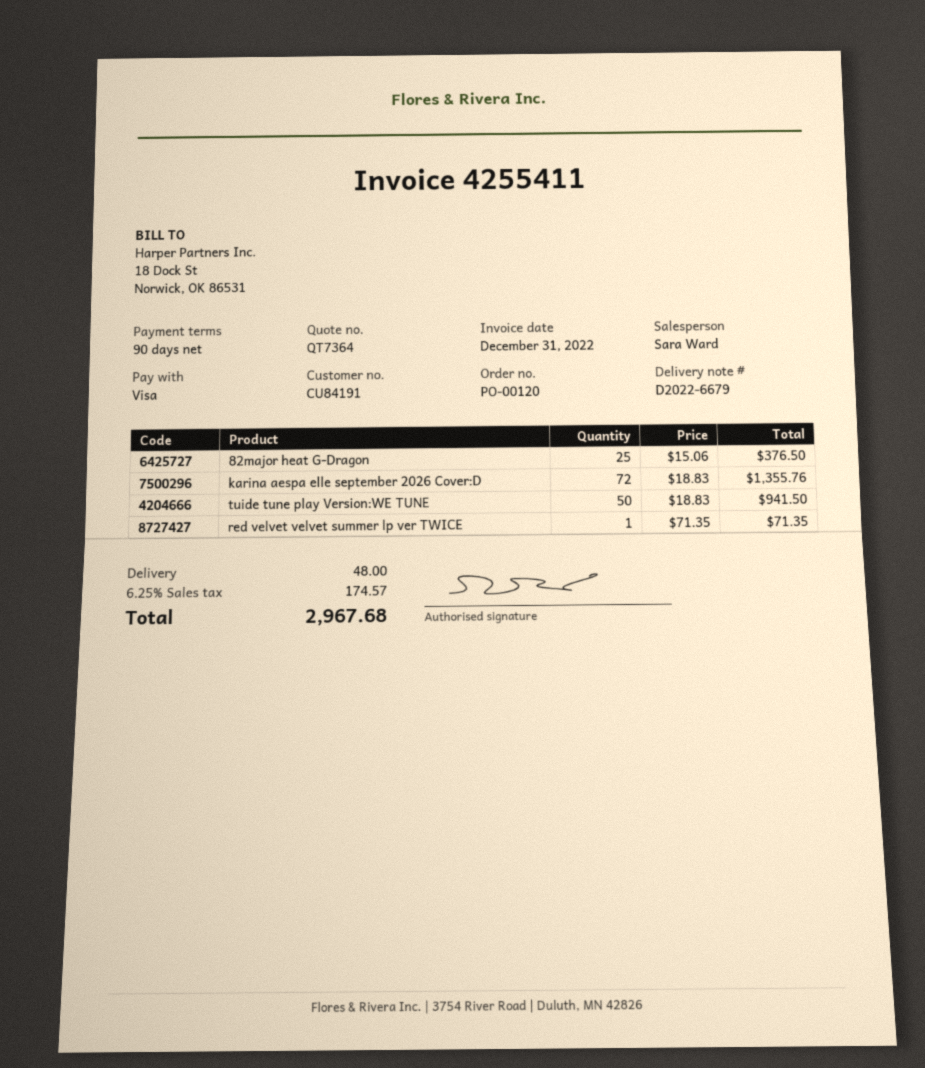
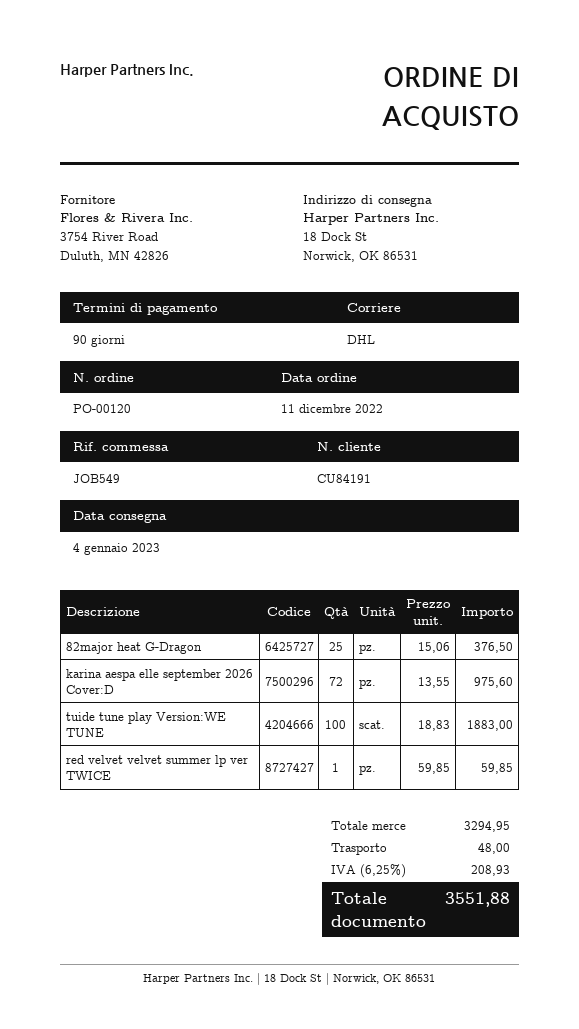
karina aespa elle september 2026 Cover:D: 72 x 18.83 = 1355.76 -> 72 x 13.55 = 975.60
tuide tune play Version:WE TUNE: 50 x 18.83 = 941.50 -> 100 x 18.83 = 1883.00
red velvet velvet summer lp ver TWICE: 1 x 71.35 = 71.35 -> 1 x 59.85 = 59.85
tax: 6.25% = 174.57 -> 6.25% = 208.93
total: 2967.68 -> 3551.88

